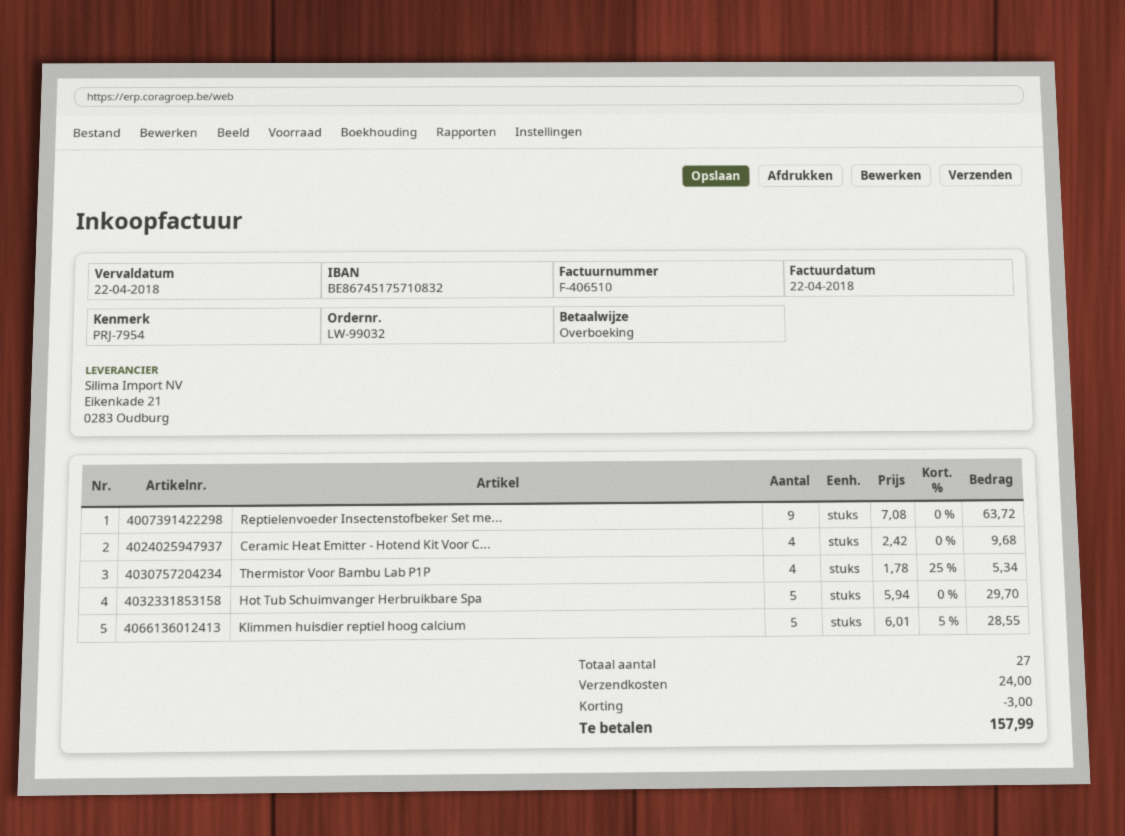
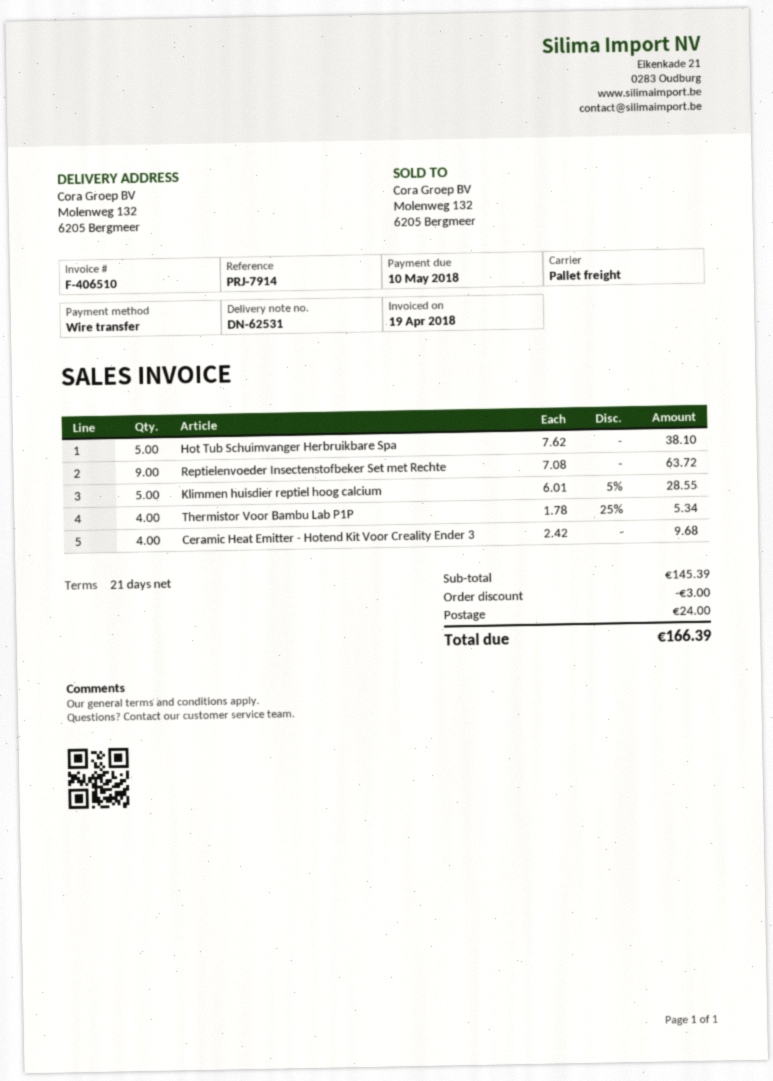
invoice date: 2018-04-22 -> 2018-04-19
due date: 2018-04-22 -> 2018-05-10
reference: PRJ-7954 -> PRJ-7914
Hot Tub Schuimvanger Herbruikbare Spa: 5 x 5.94 = 29.70 -> 5 x 7.62 = 38.10
total: 157.99 -> 166.39

